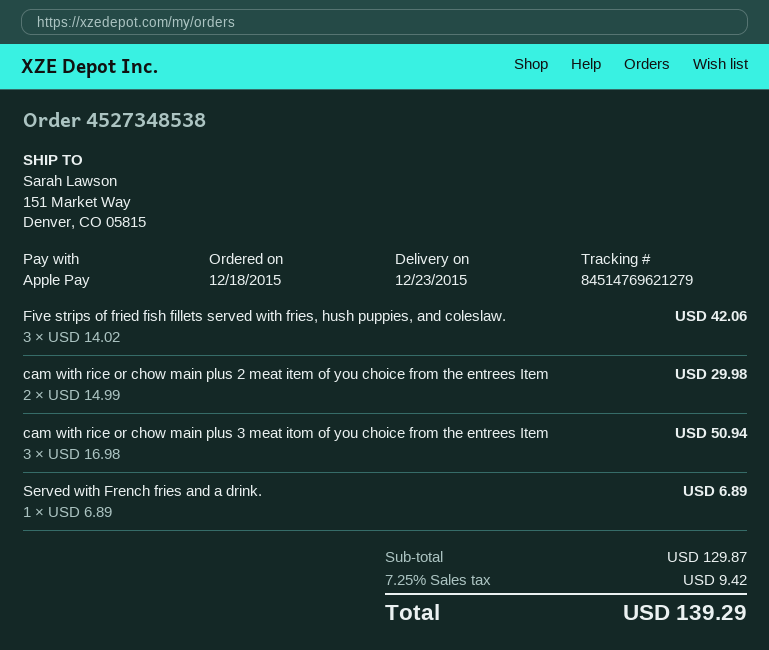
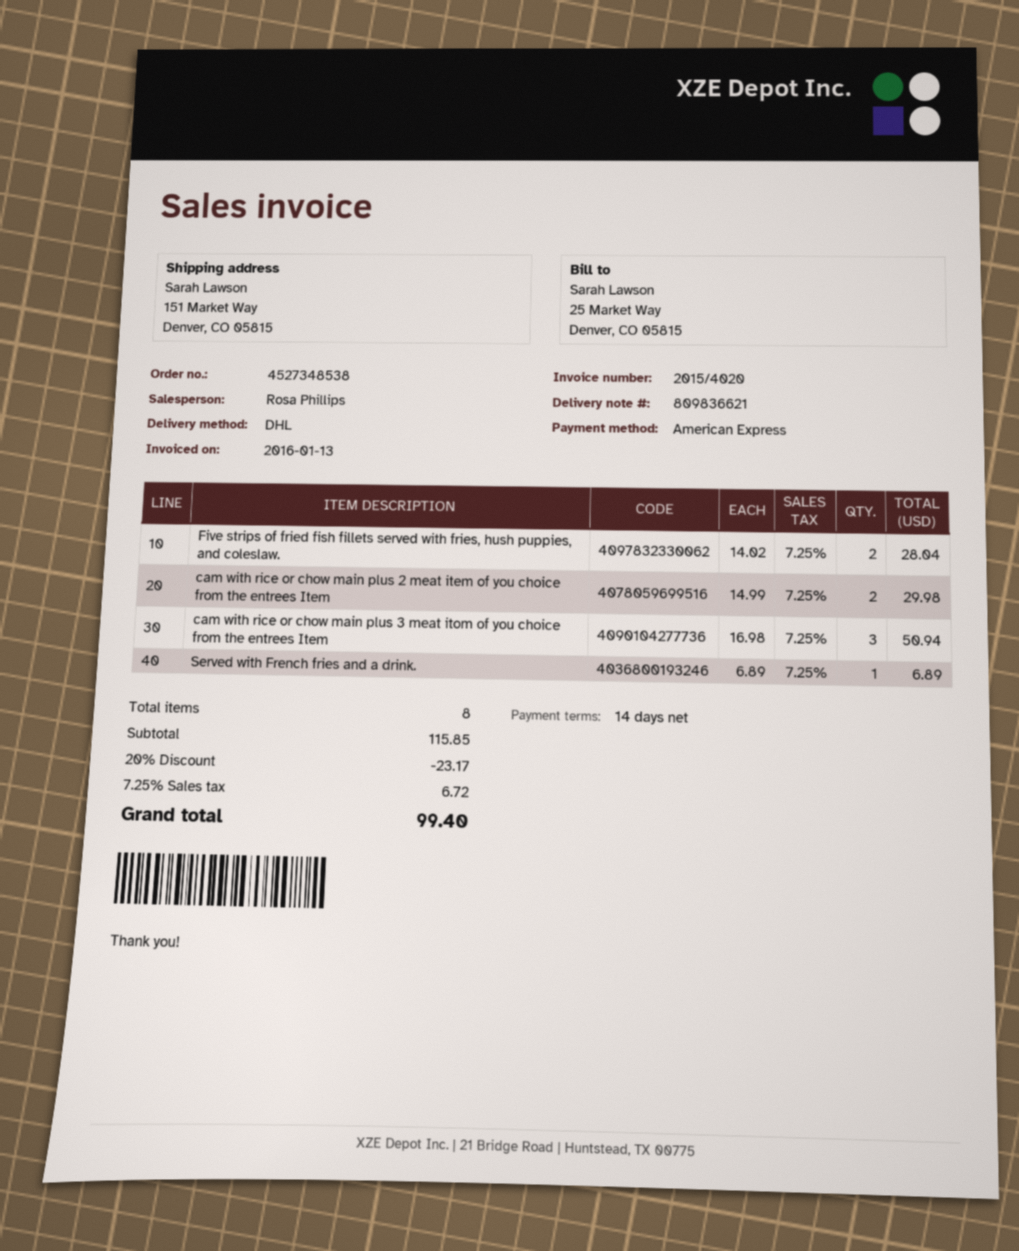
payment method: Apple Pay -> American Express
Five strips of fried fish fillets served with fries, hush puppies, and coleslaw.: 3 x 14.02 = 42.06 -> 2 x 14.02 = 28.04
subtotal: 129.87 -> 115.85
discount: none -> 20% = 23.17
tax: 7.25% = 9.42 -> 7.25% = 6.72
total: 139.29 -> 99.40

